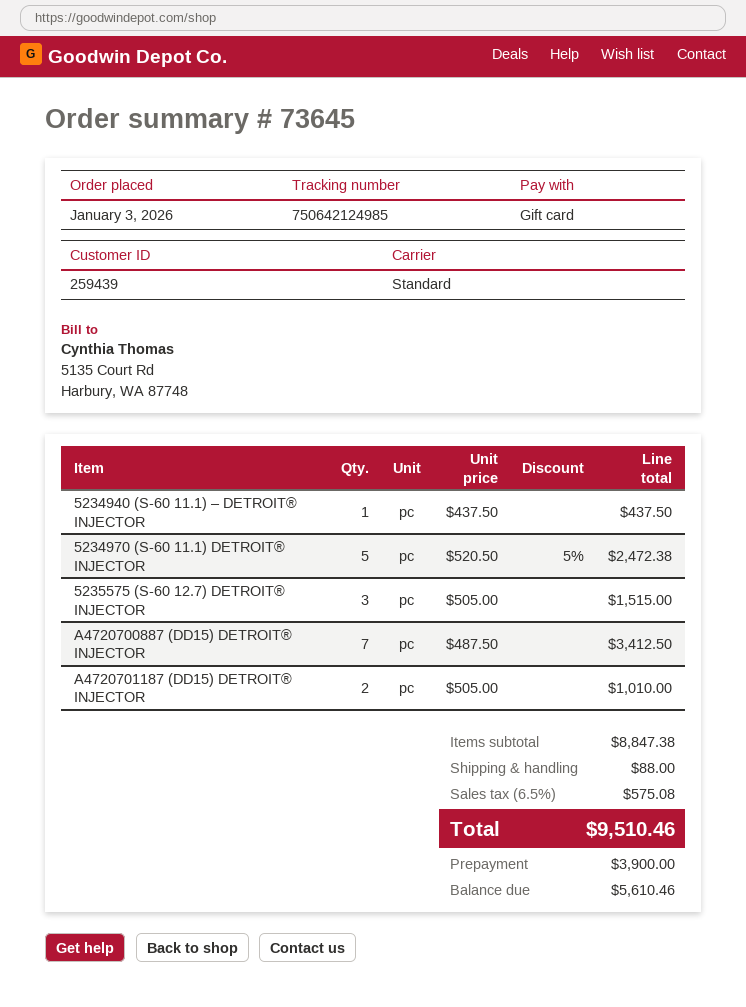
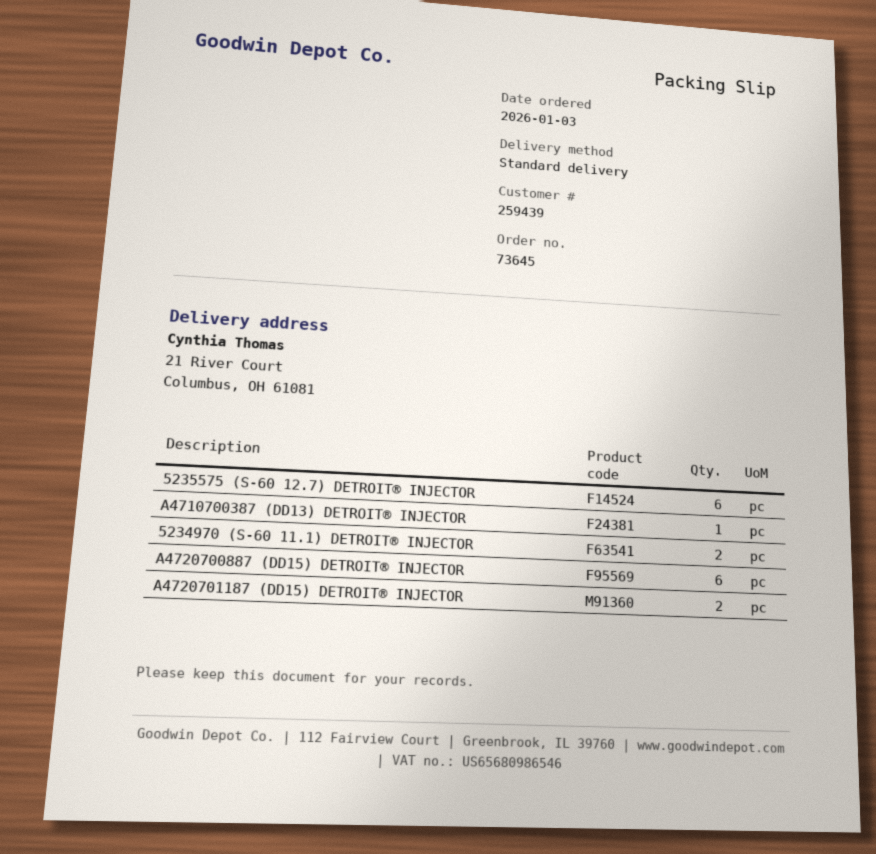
5234940 (S-60 11.1) – DETROIT® INJECTOR: 1 -> none
5234970 (S-60 11.1) DETROIT® INJECTOR: 5 -> 2
5235575 (S-60 12.7) DETROIT® INJECTOR: 3 -> 6
A4720700887 (DD15) DETROIT® INJECTOR: 7 -> 6
A4710700387 (DD13) DETROIT® INJECTOR: none -> 1

